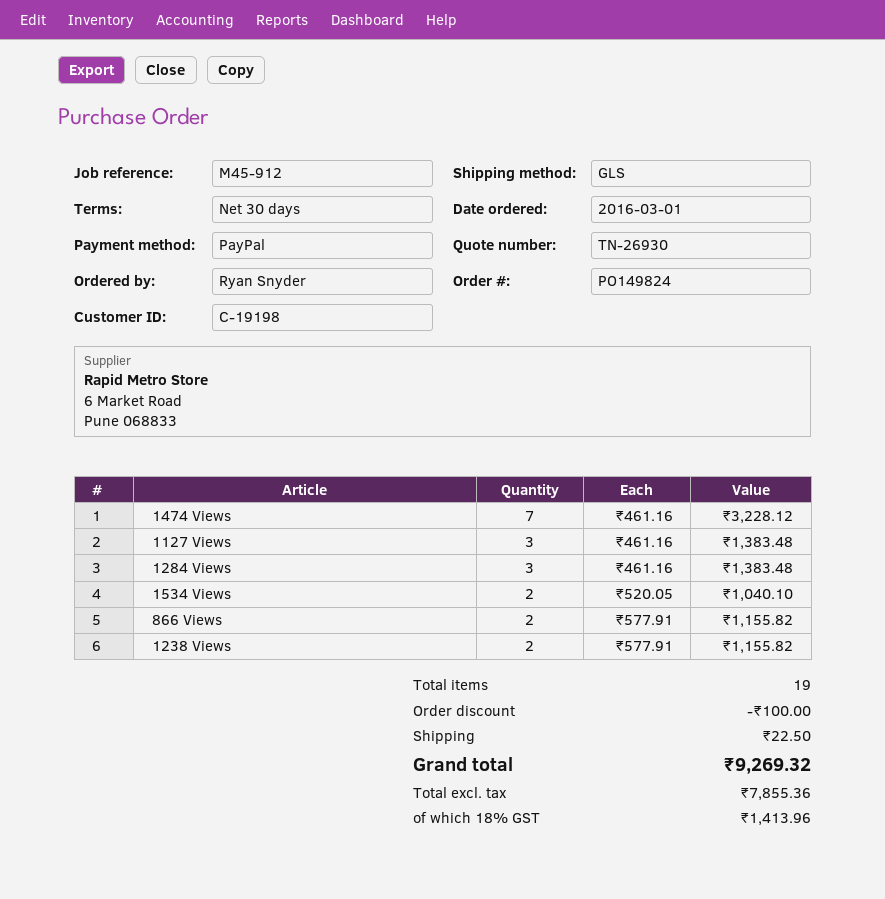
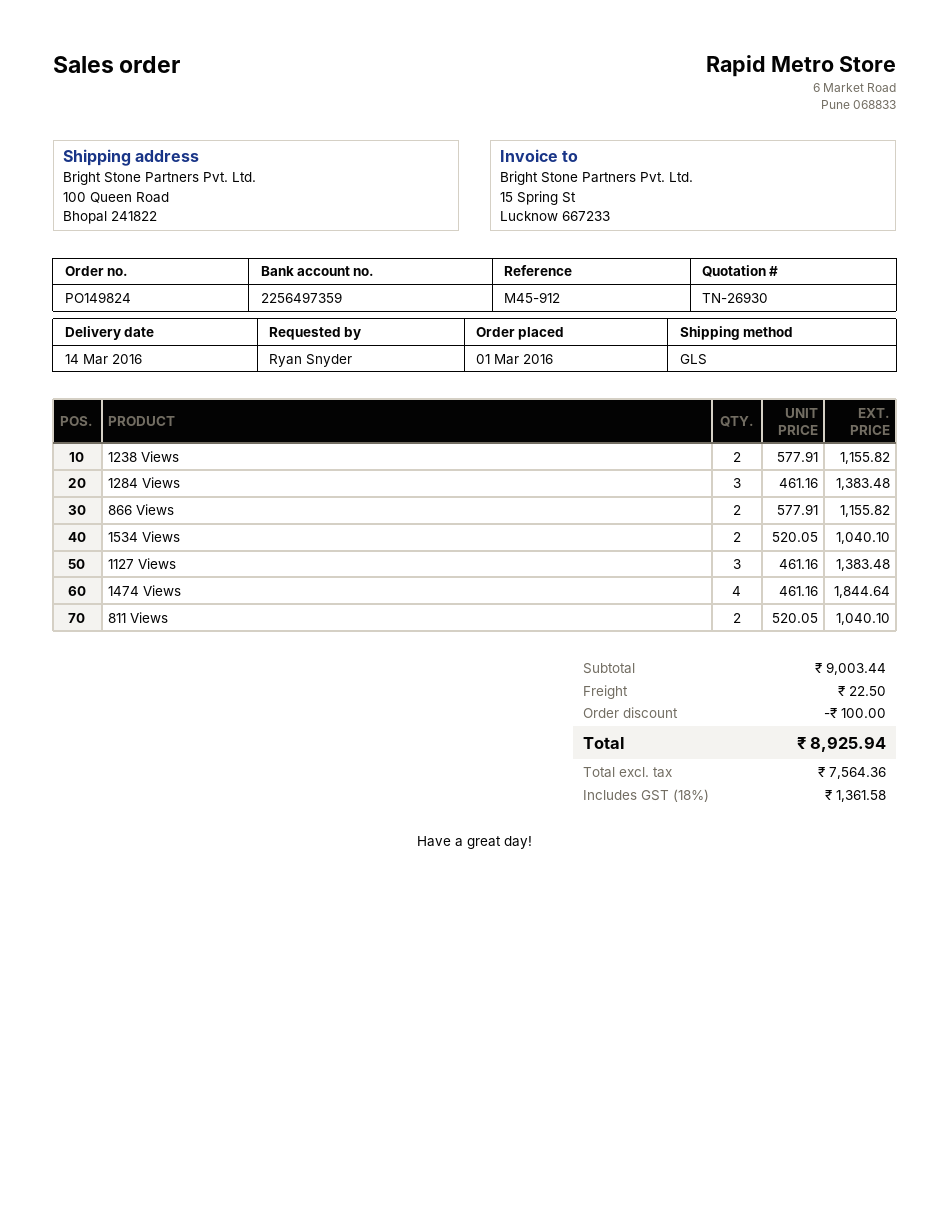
1474 Views: 7 x 461.16 = 3228.12 -> 4 x 461.16 = 1844.64
811 Views: none -> 2 x 520.05 = 1040.10
net: 7855.36 -> 7564.36
tax: 18% = 1413.96 -> 18% = 1361.58
total: 9269.32 -> 8925.94

